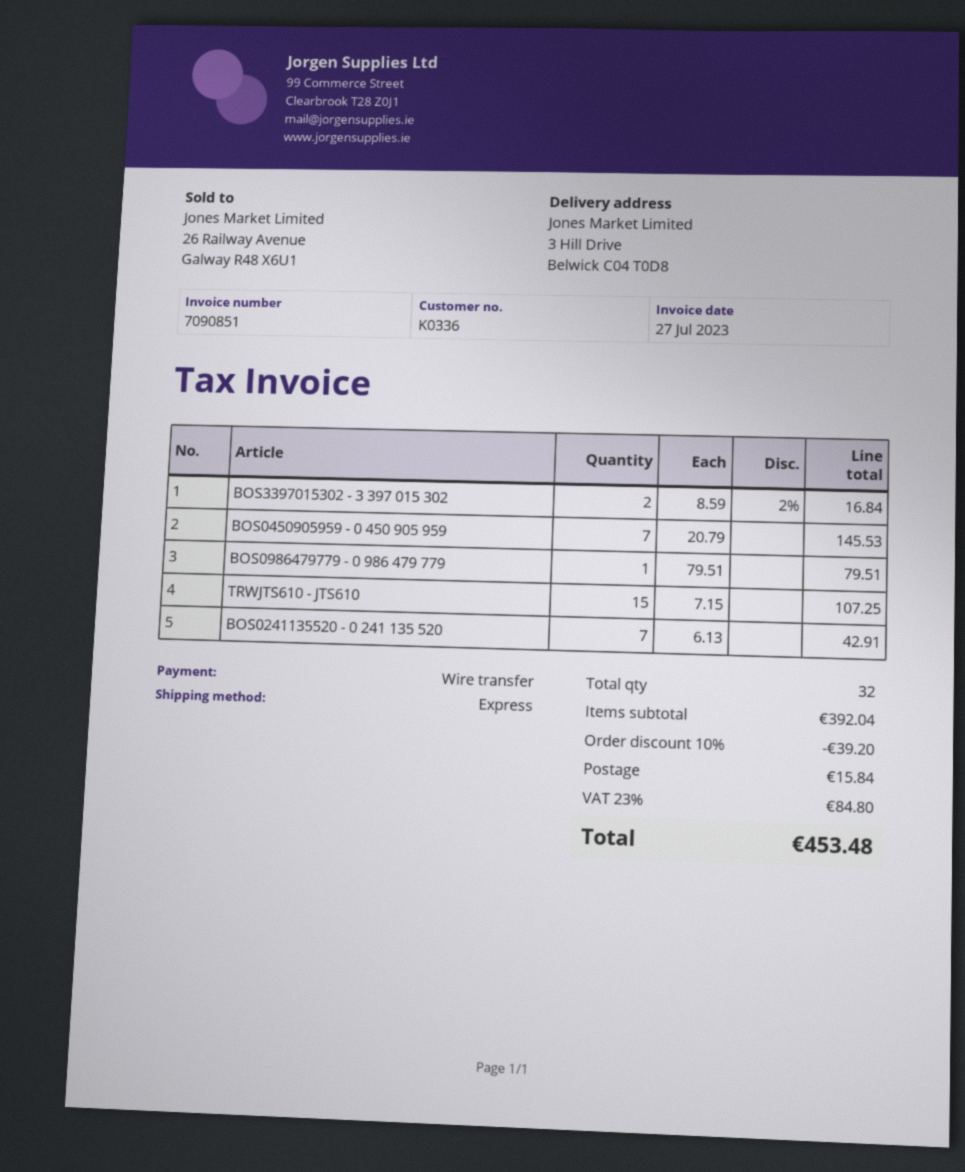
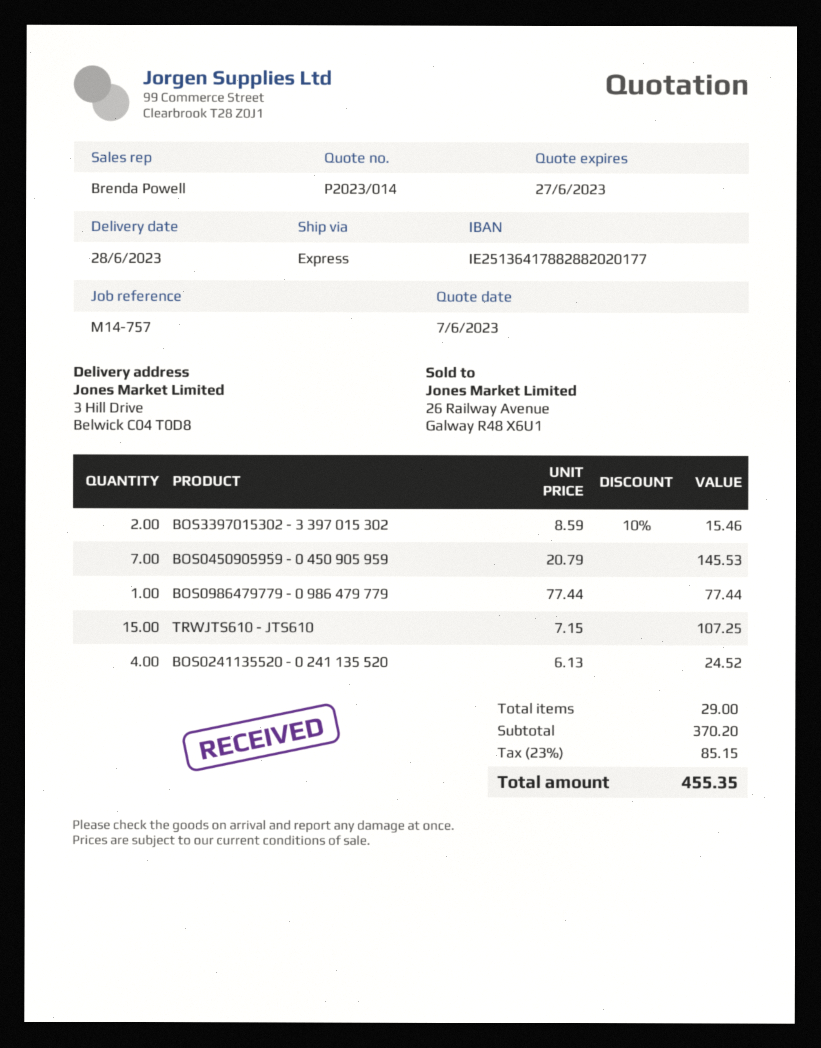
BOS3397015302 - 3 397 015 302: 2 x 8.59 - 2% = 16.84 -> 2 x 8.59 - 10% = 15.46
BOS0986479779 - 0 986 479 779: 1 x 79.51 = 79.51 -> 1 x 77.44 = 77.44
BOS0241135520 - 0 241 135 520: 7 x 6.13 = 42.91 -> 4 x 6.13 = 24.52
total quantity: 32 -> 29
subtotal: 392.04 -> 370.20
discount: 10% = 39.20 -> none
shipping: 15.84 -> none
tax: 23% = 84.80 -> 23% = 85.15
total: 453.48 -> 455.35

